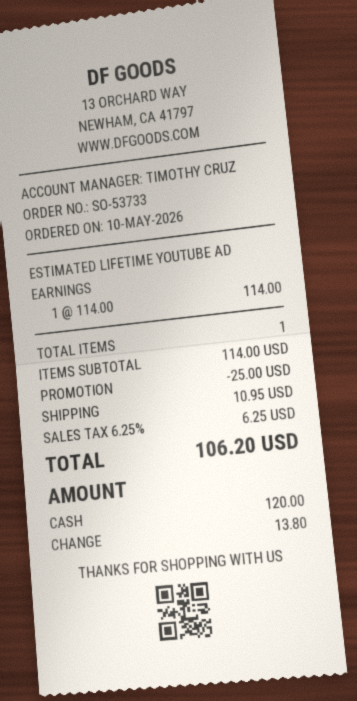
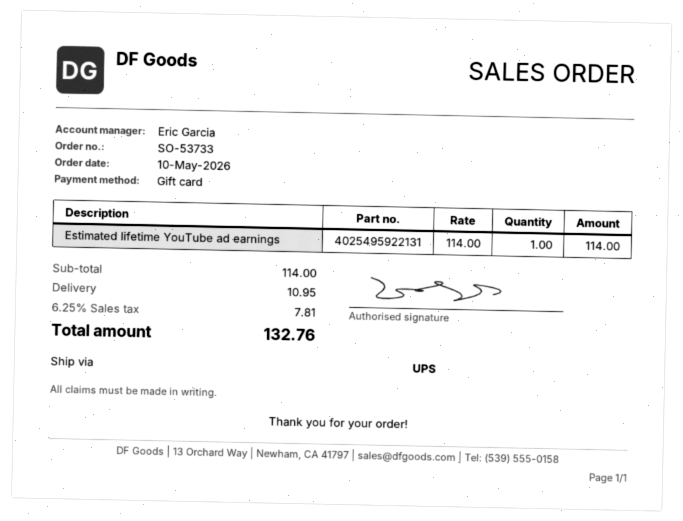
sales rep: TIMOTHY CRUZ -> Eric Garcia
payment method: cash -> gift card
discount: 25.00 -> none
tax: 6.25% = 6.25 -> 6.25% = 7.81
total: 106.20 -> 132.76

